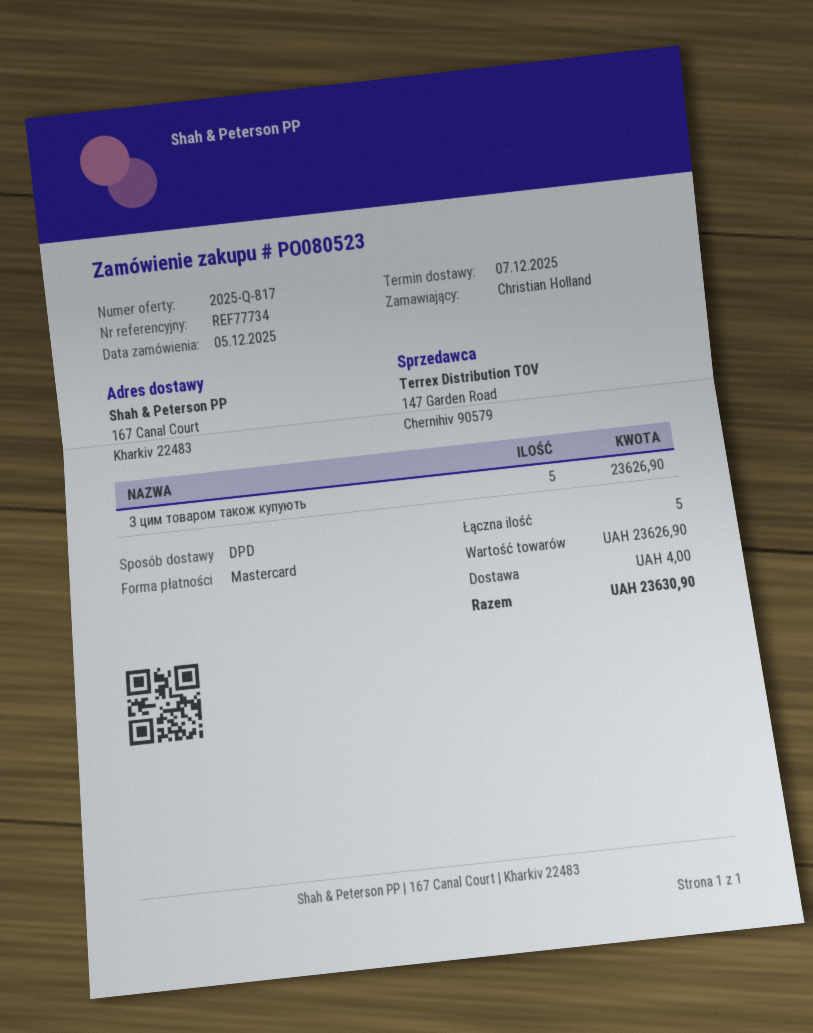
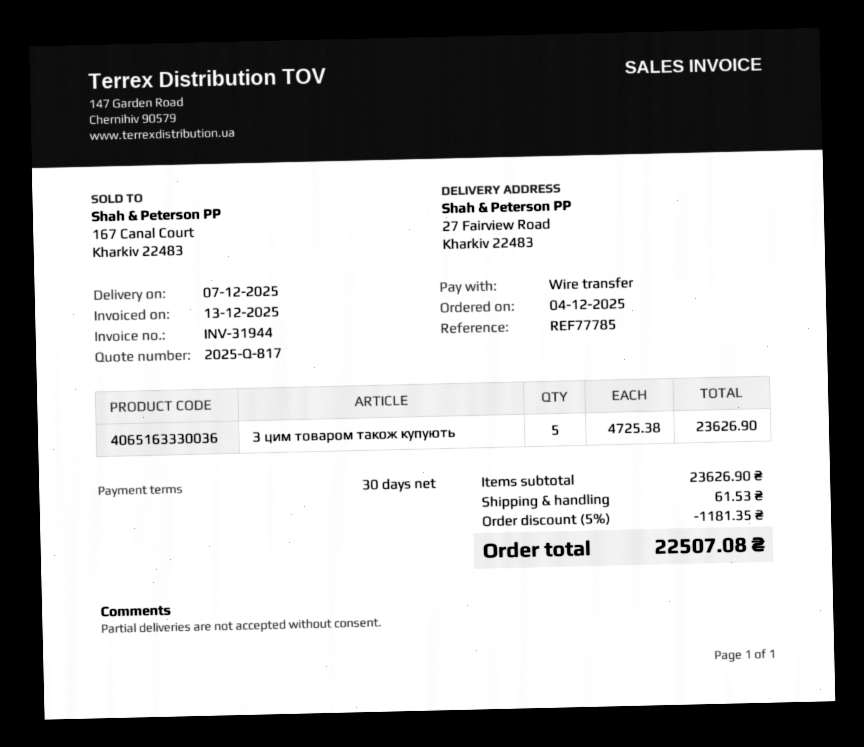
order date: 2025-12-05 -> 2025-12-04
reference: REF77734 -> REF77785
payment method: Mastercard -> bank transfer
ship to: 167 Canal Court, Kharkiv 22483 -> 27 Fairview Road, Kharkiv 22483
discount: none -> 5% = 1181.35
shipping: 4.00 -> 61.53
total: 23630.90 -> 22507.08

